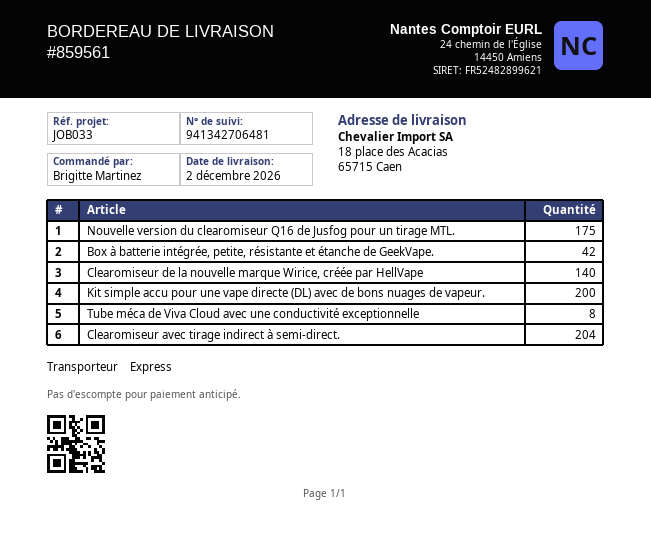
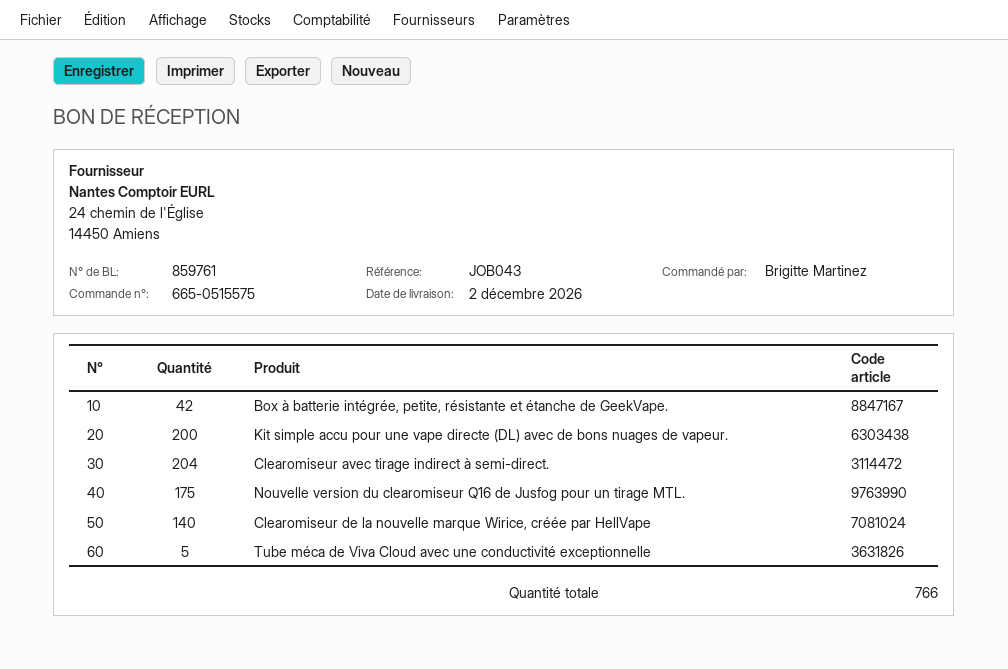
delivery note number: 859561 -> 859761
reference: JOB033 -> JOB043
Tube méca de Viva Cloud avec une conductivité exceptionnelle: 8 -> 5

